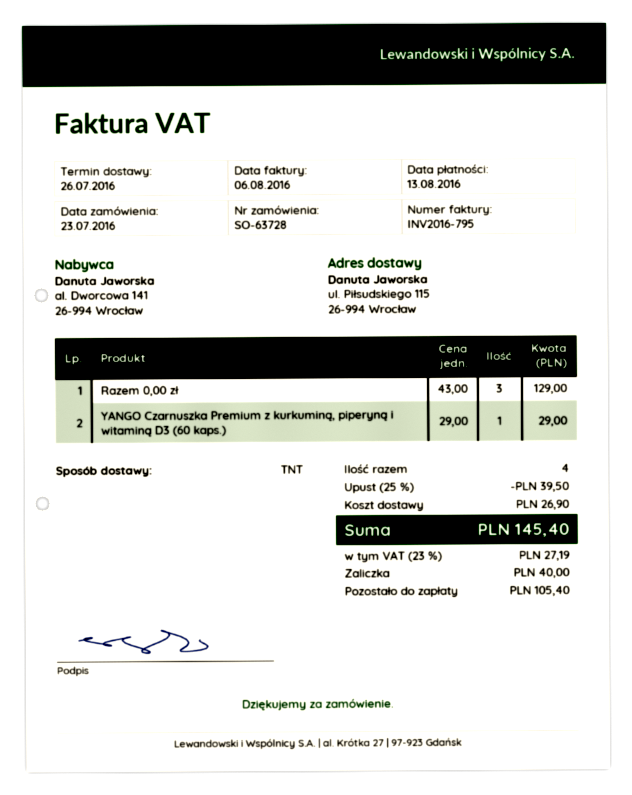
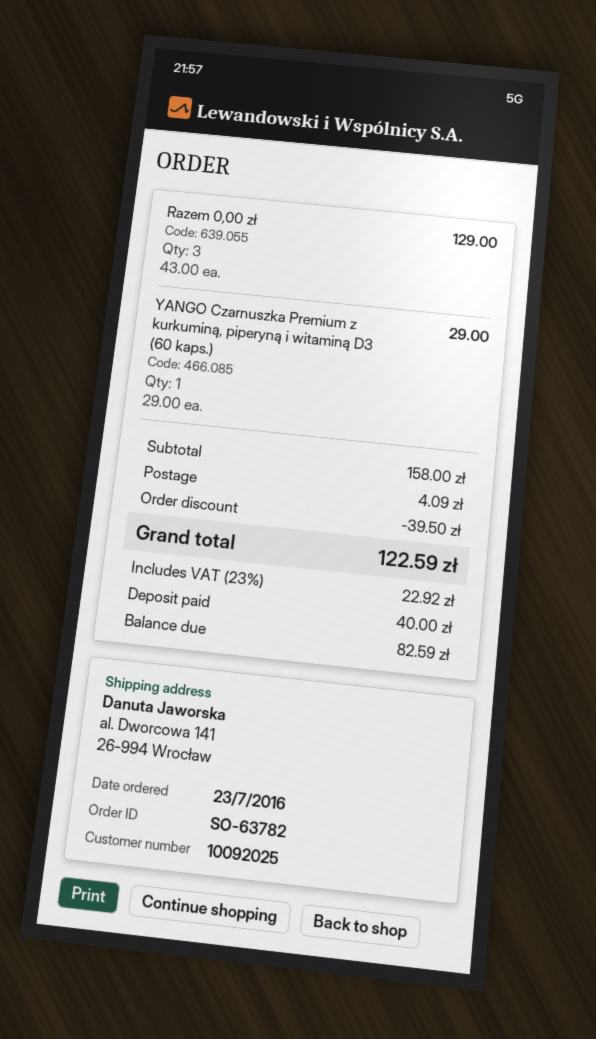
order number: SO-63728 -> SO-63782
ship to: ul. Piłsudskiego 115, 26-994 Wrocław -> al. Dworcowa 141, 26-994 Wrocław
shipping: 26.90 -> 4.09
tax: 23% = 27.19 -> 23% = 22.92
total: 145.40 -> 122.59
balance: 105.40 -> 82.59

